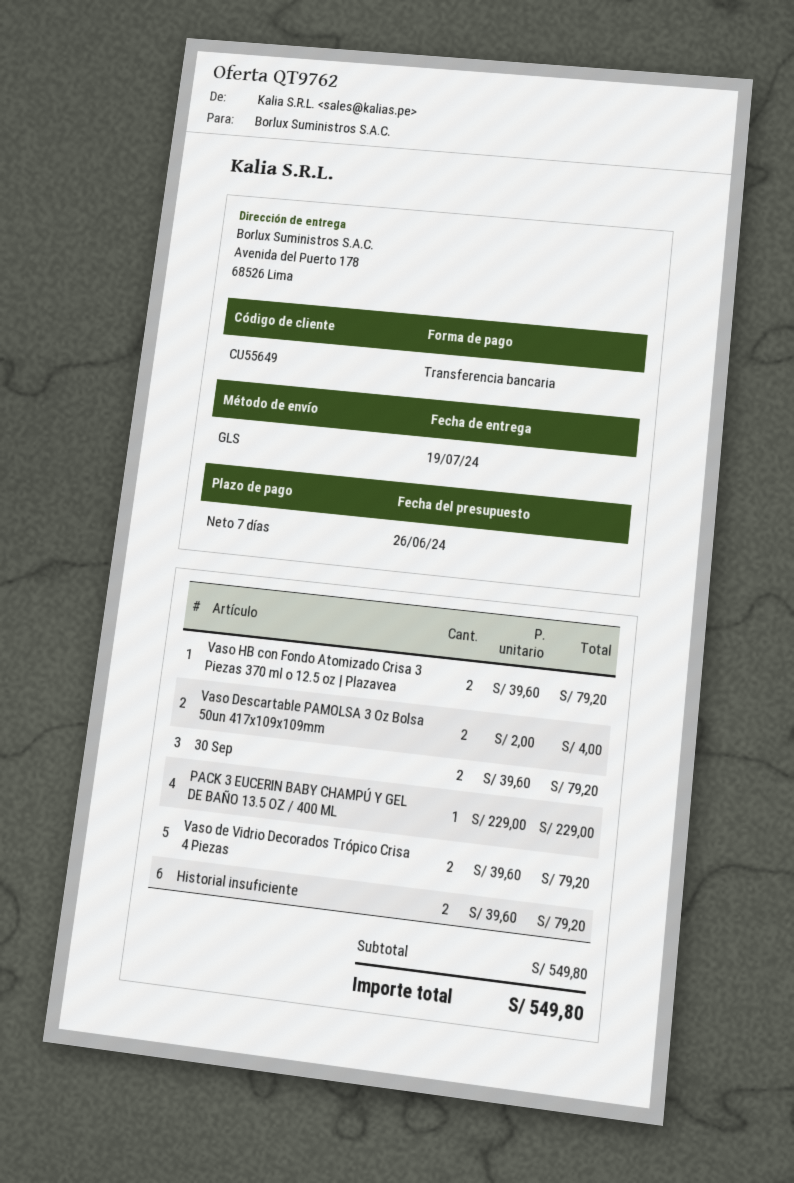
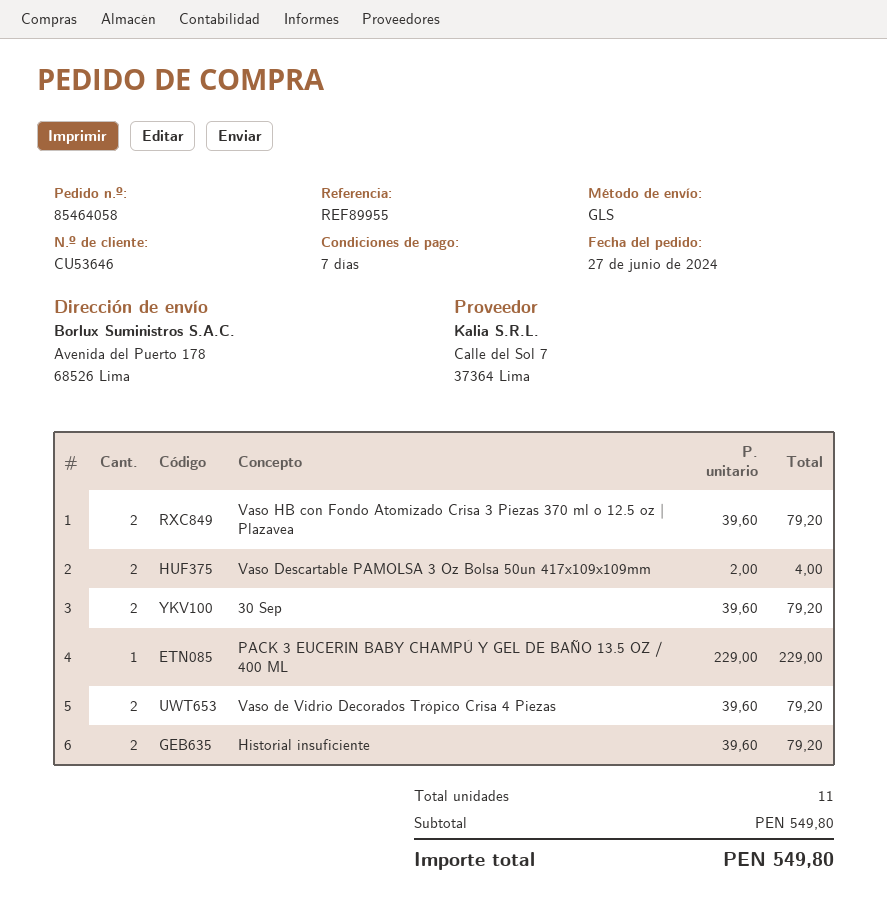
customer number: CU55649 -> CU53646

